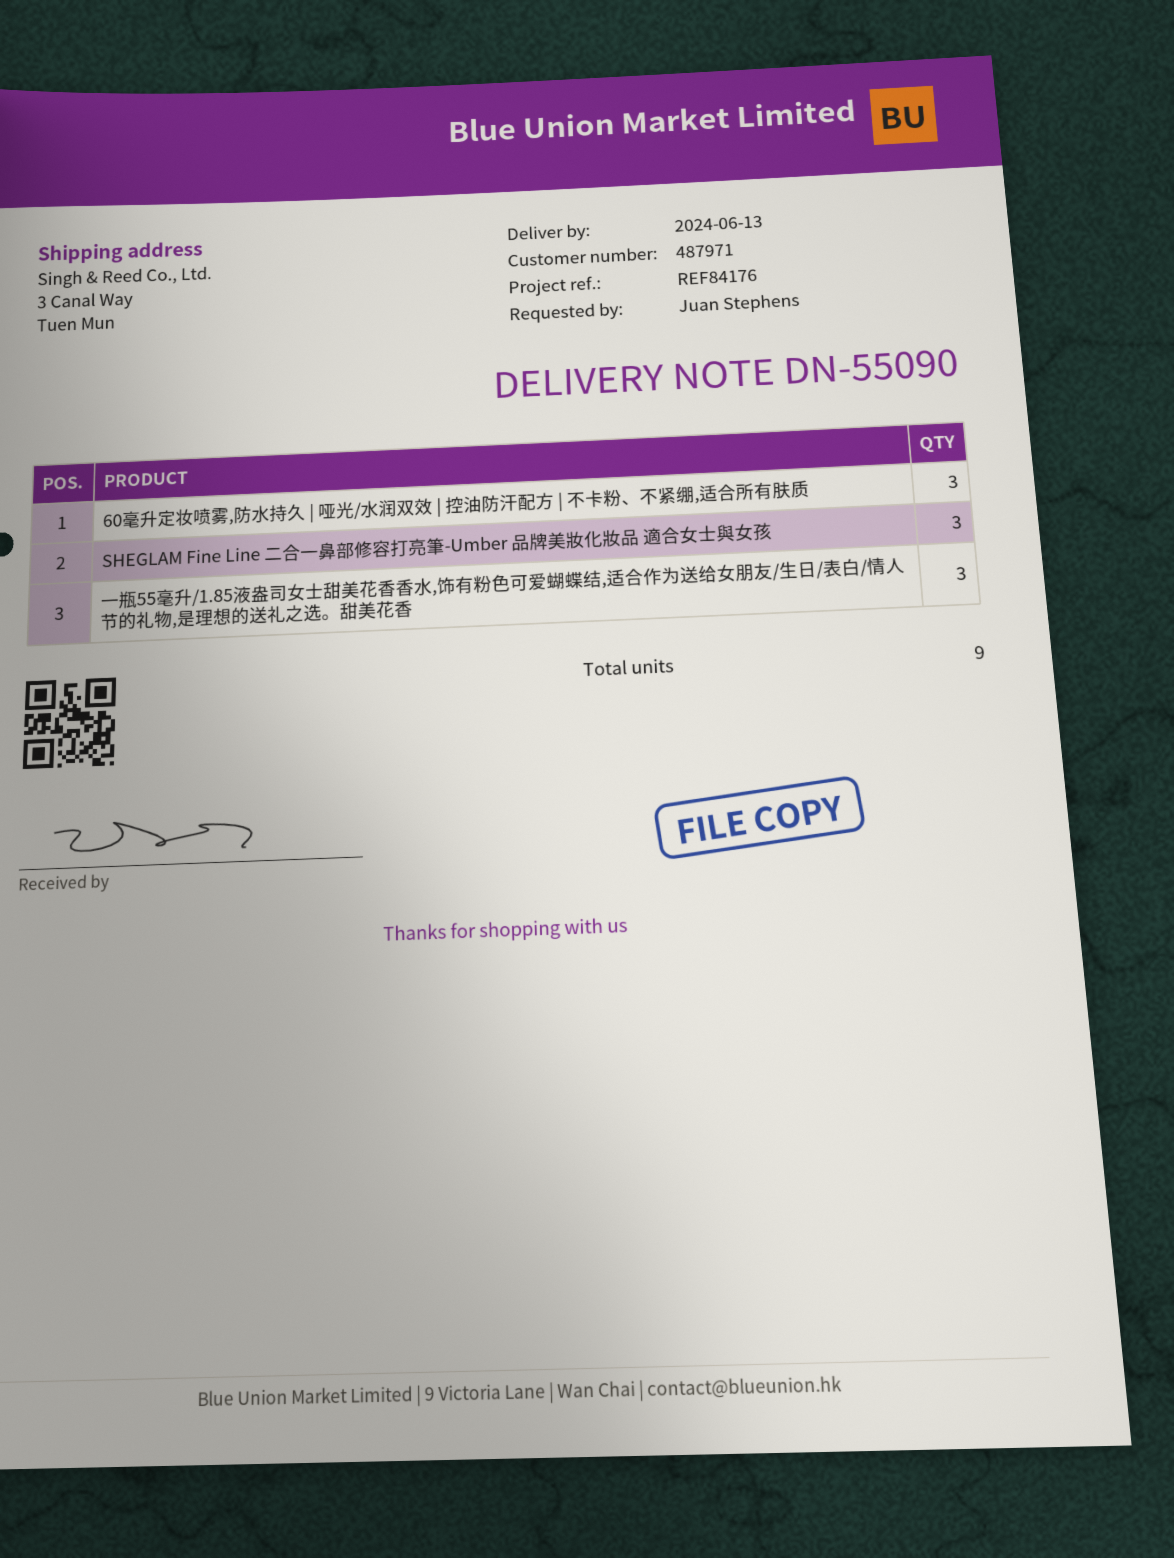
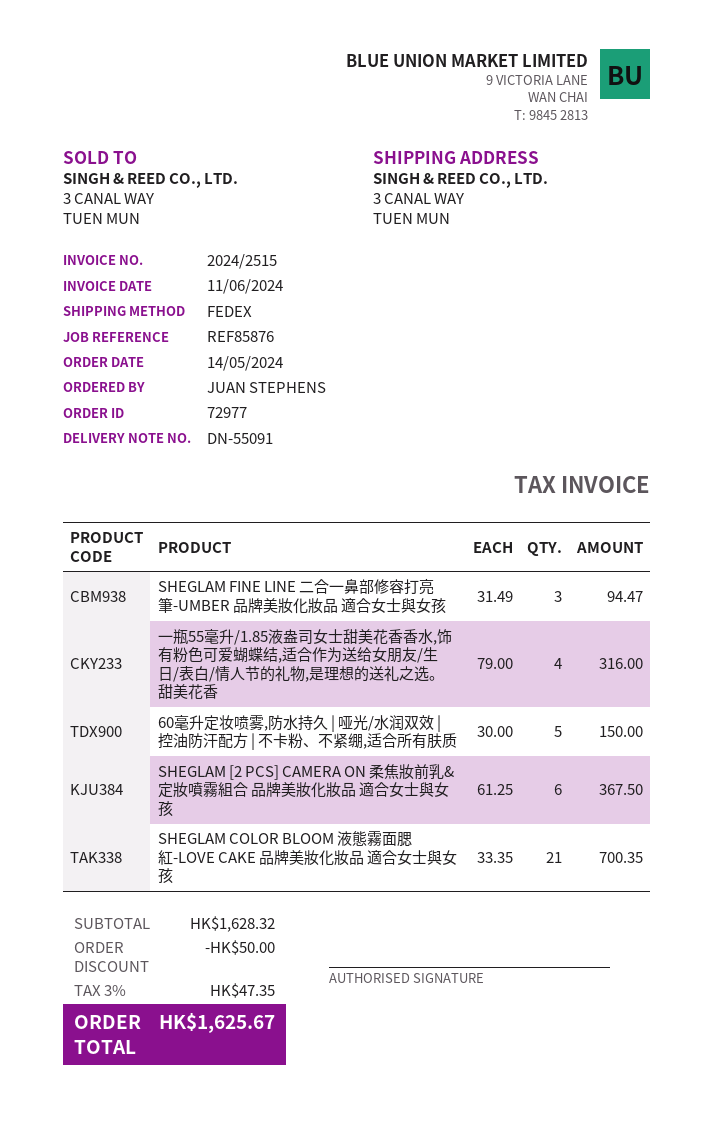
delivery note number: DN-55090 -> DN-55091
reference: REF84176 -> REF85876
60毫升定妆喷雾,防水持久 | 哑光/水润双效 | 控油防汗配方 | 不卡粉、不紧绷,适合所有肤质: 3 -> 5
一瓶55毫升/1.85液盎司女士甜美花香香水,饰有粉色可爱蝴蝶结,适合作为送给女朋友/生日/表白/情人节的礼物,是理想的送礼之选。甜美花香: 3 -> 4
SHEGLAM [2 PCS] CAMERA ON 柔焦妝前乳&定妝噴霧組合 品牌美妝化妝品 適合女士與女孩: none -> 6
SHEGLAM COLOR BLOOM 液態霧面腮紅-LOVE CAKE 品牌美妝化妝品 適合女士與女孩: none -> 21

